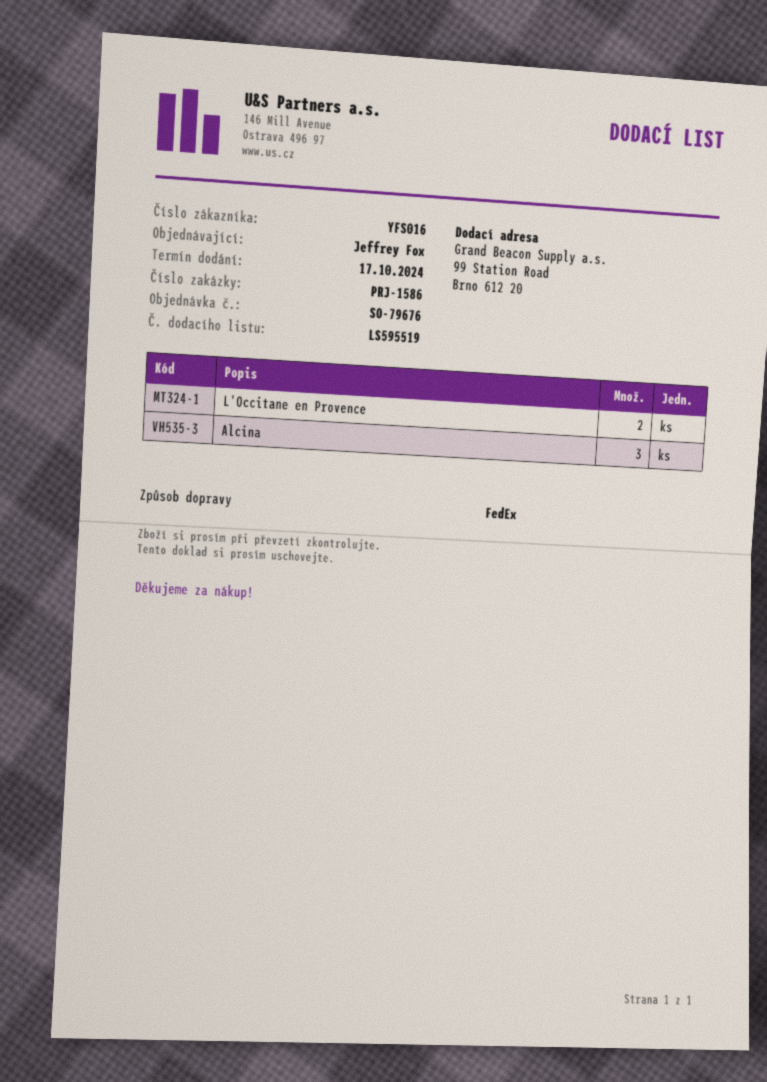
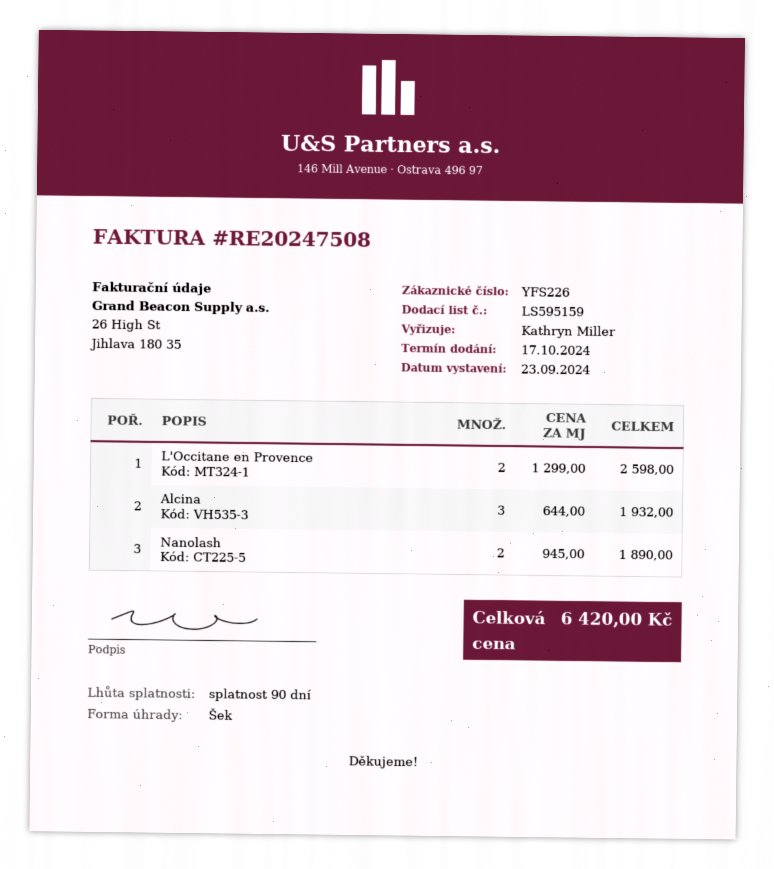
delivery note number: LS595519 -> LS595159
customer number: YFS016 -> YFS226
Nanolash: none -> 2

